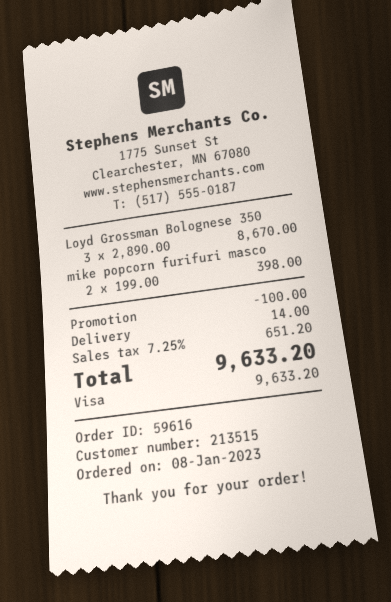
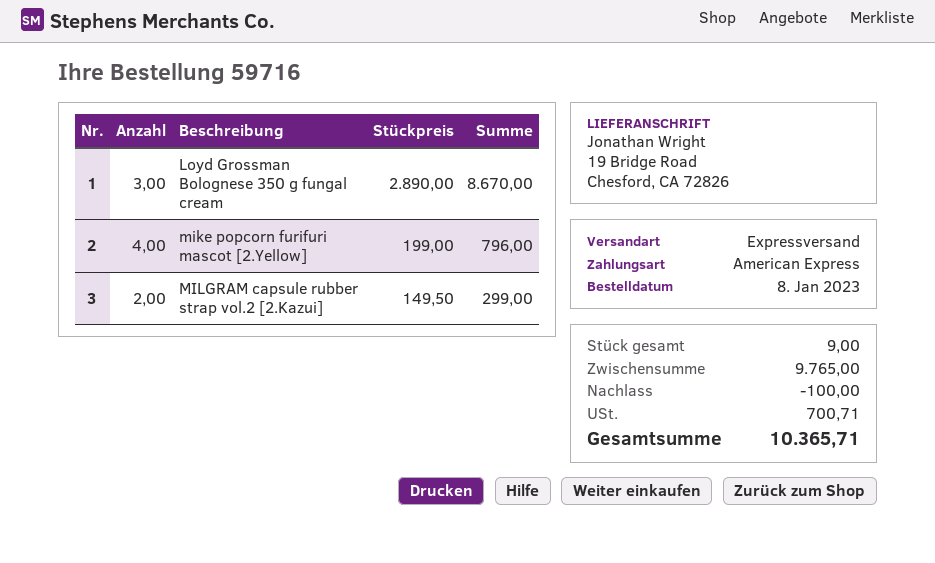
order number: 59616 -> 59716
payment method: Visa -> American Express
mike popcorn furifuri masco: 2 x 199.00 = 398.00 -> 4 x 199.00 = 796.00
MILGRAM capsule rubber strap vol.2 [2.Kazui]: none -> 2 x 149.50 = 299.00
shipping: 14.00 -> none
tax: 651.20 -> 700.71
total: 9633.20 -> 10365.71

